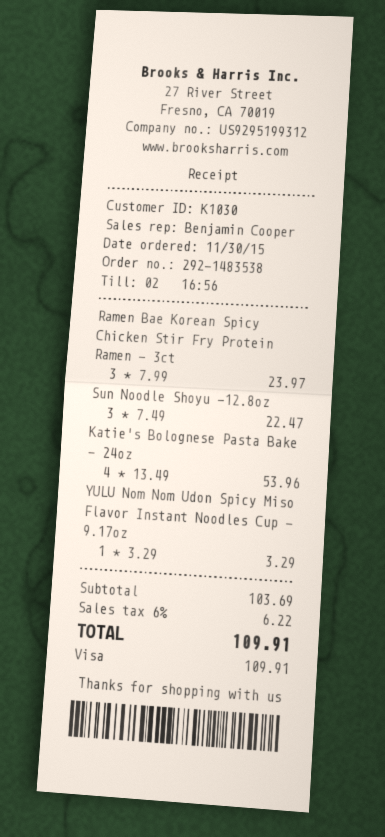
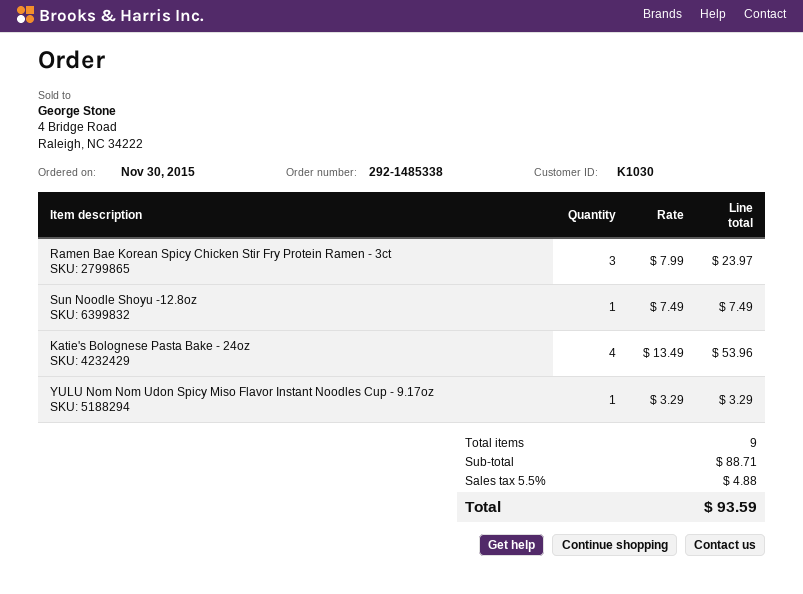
order number: 292-1483538 -> 292-1485338
Sun Noodle Shoyu -12.8oz: 3 x 7.49 = 22.47 -> 1 x 7.49 = 7.49
subtotal: 103.69 -> 88.71
tax: 6% = 6.22 -> 5.5% = 4.88
total: 109.91 -> 93.59

